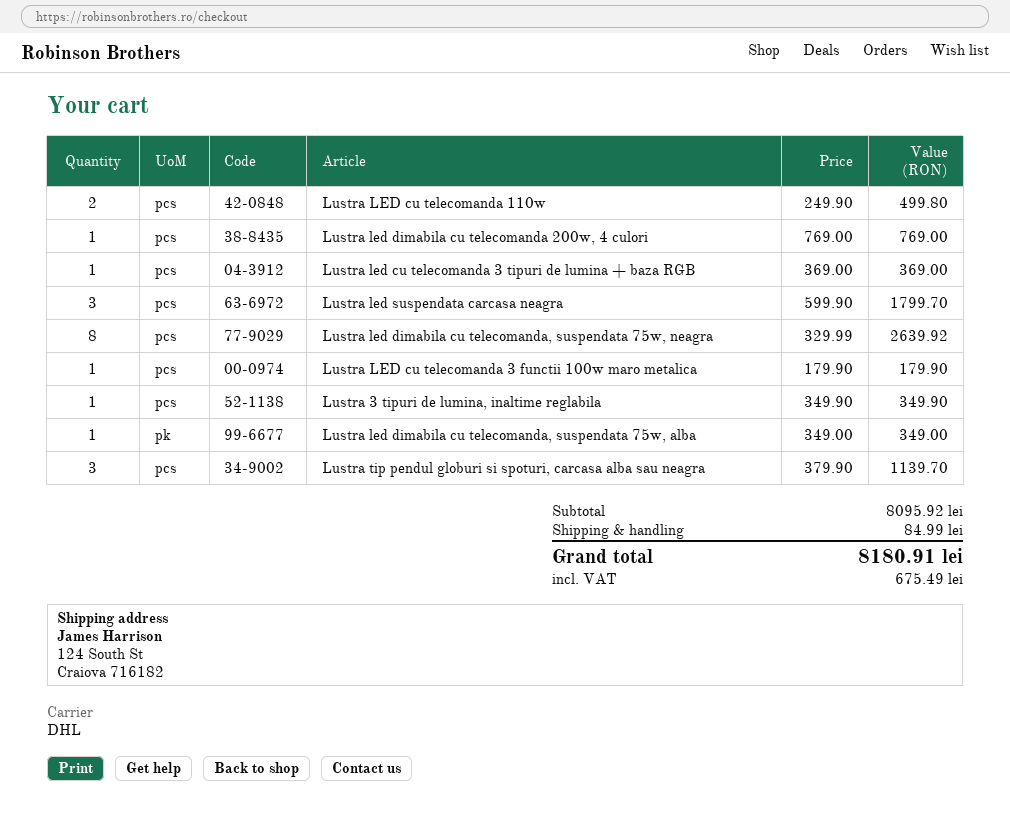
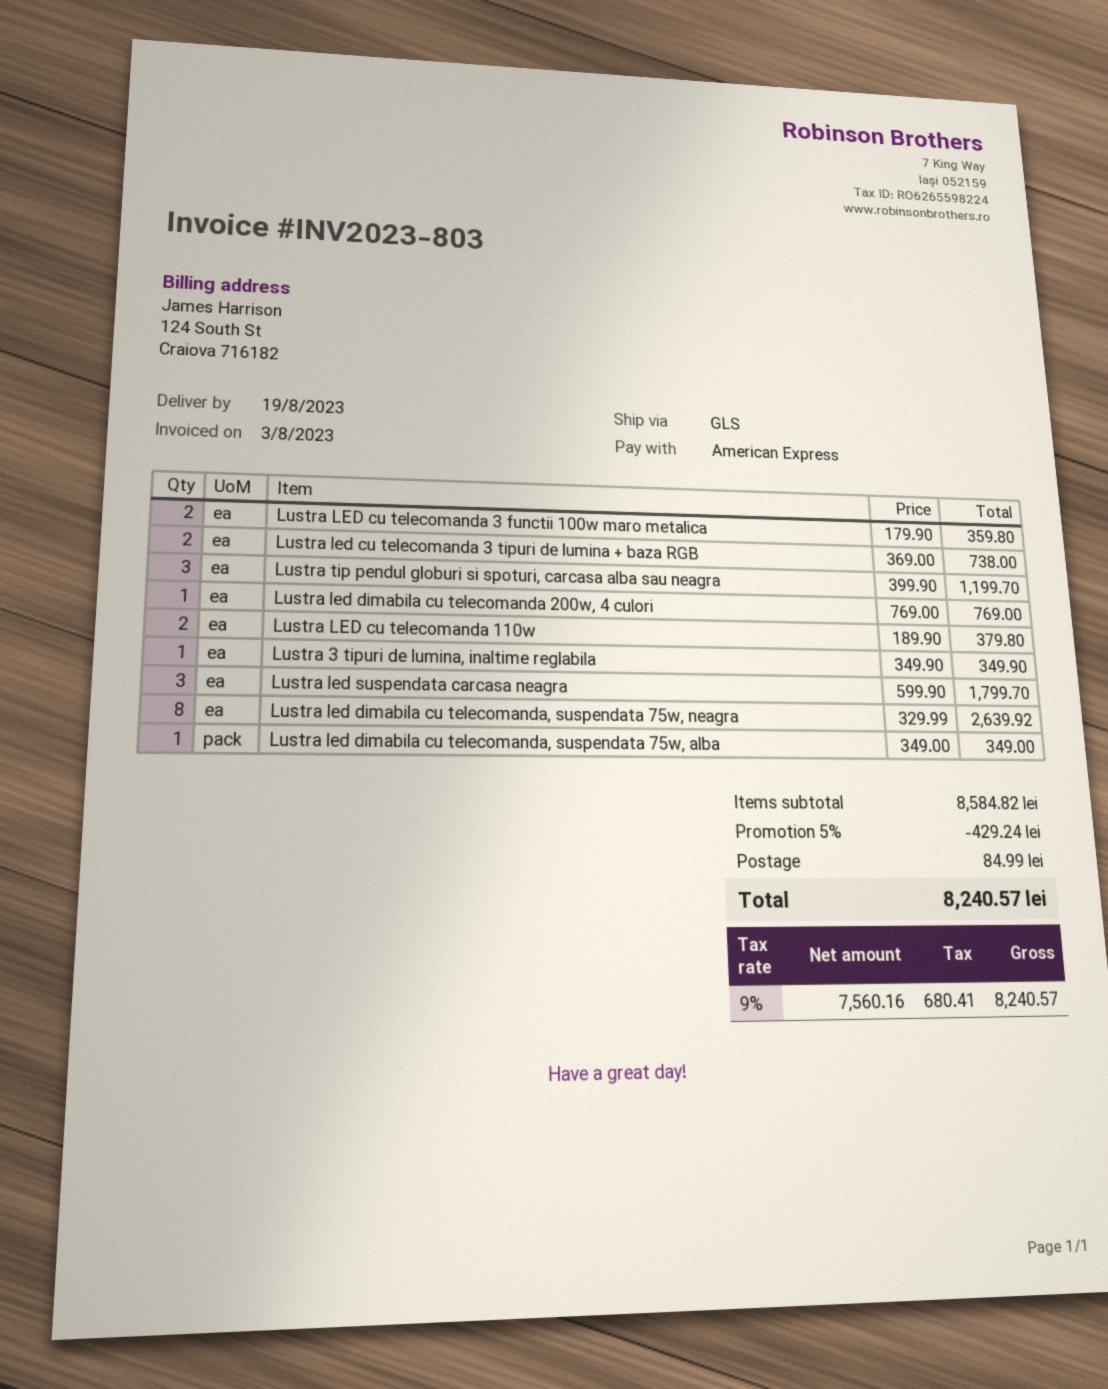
shipping method: DHL -> GLS
Lustra LED cu telecomanda 110w: 2 x 249.90 = 499.80 -> 2 x 189.90 = 379.80
Lustra led cu telecomanda 3 tipuri de lumina + baza RGB: 1 x 369.00 = 369.00 -> 2 x 369.00 = 738.00
Lustra LED cu telecomanda 3 functii 100w maro metalica: 1 x 179.90 = 179.90 -> 2 x 179.90 = 359.80
Lustra tip pendul globuri si spoturi, carcasa alba sau neagra: 3 x 379.90 = 1139.70 -> 3 x 399.90 = 1199.70
subtotal: 8095.92 -> 8584.82
discount: none -> 5% = 429.24
tax: 675.49 -> 680.41
total: 8180.91 -> 8240.57

